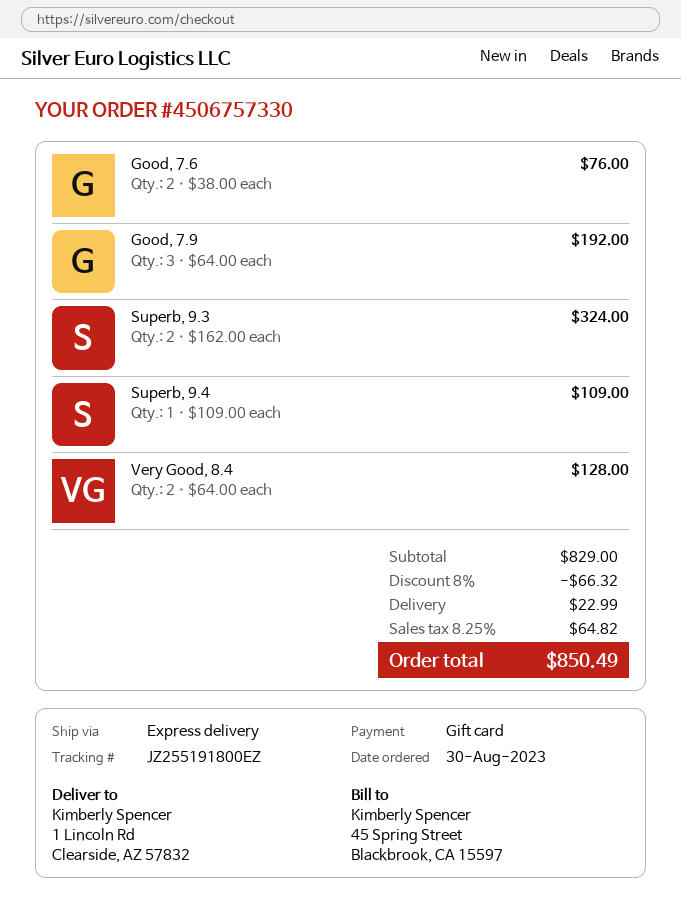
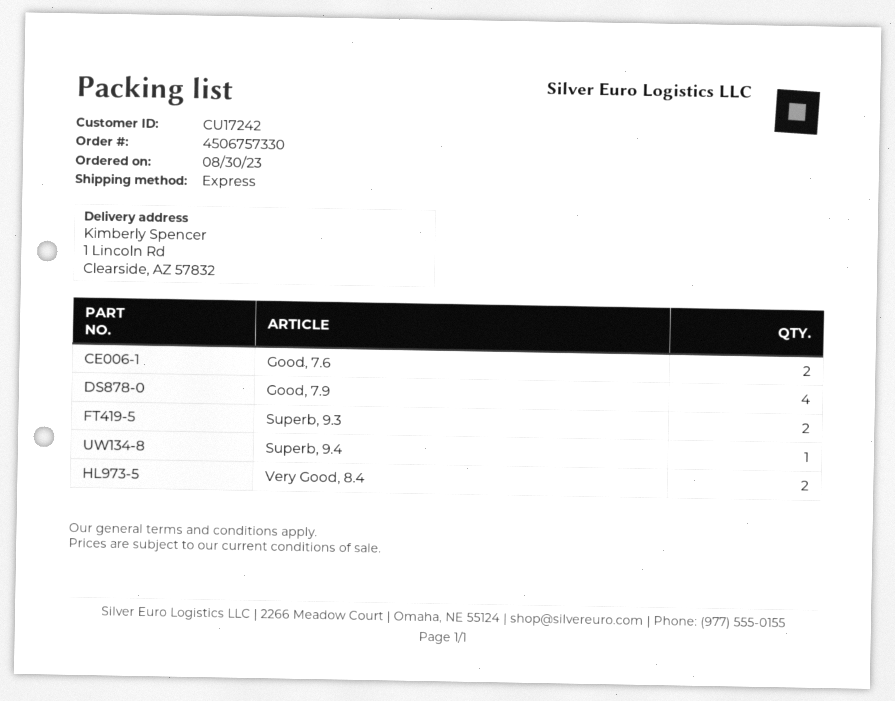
Good, 7.9: 3 -> 4

